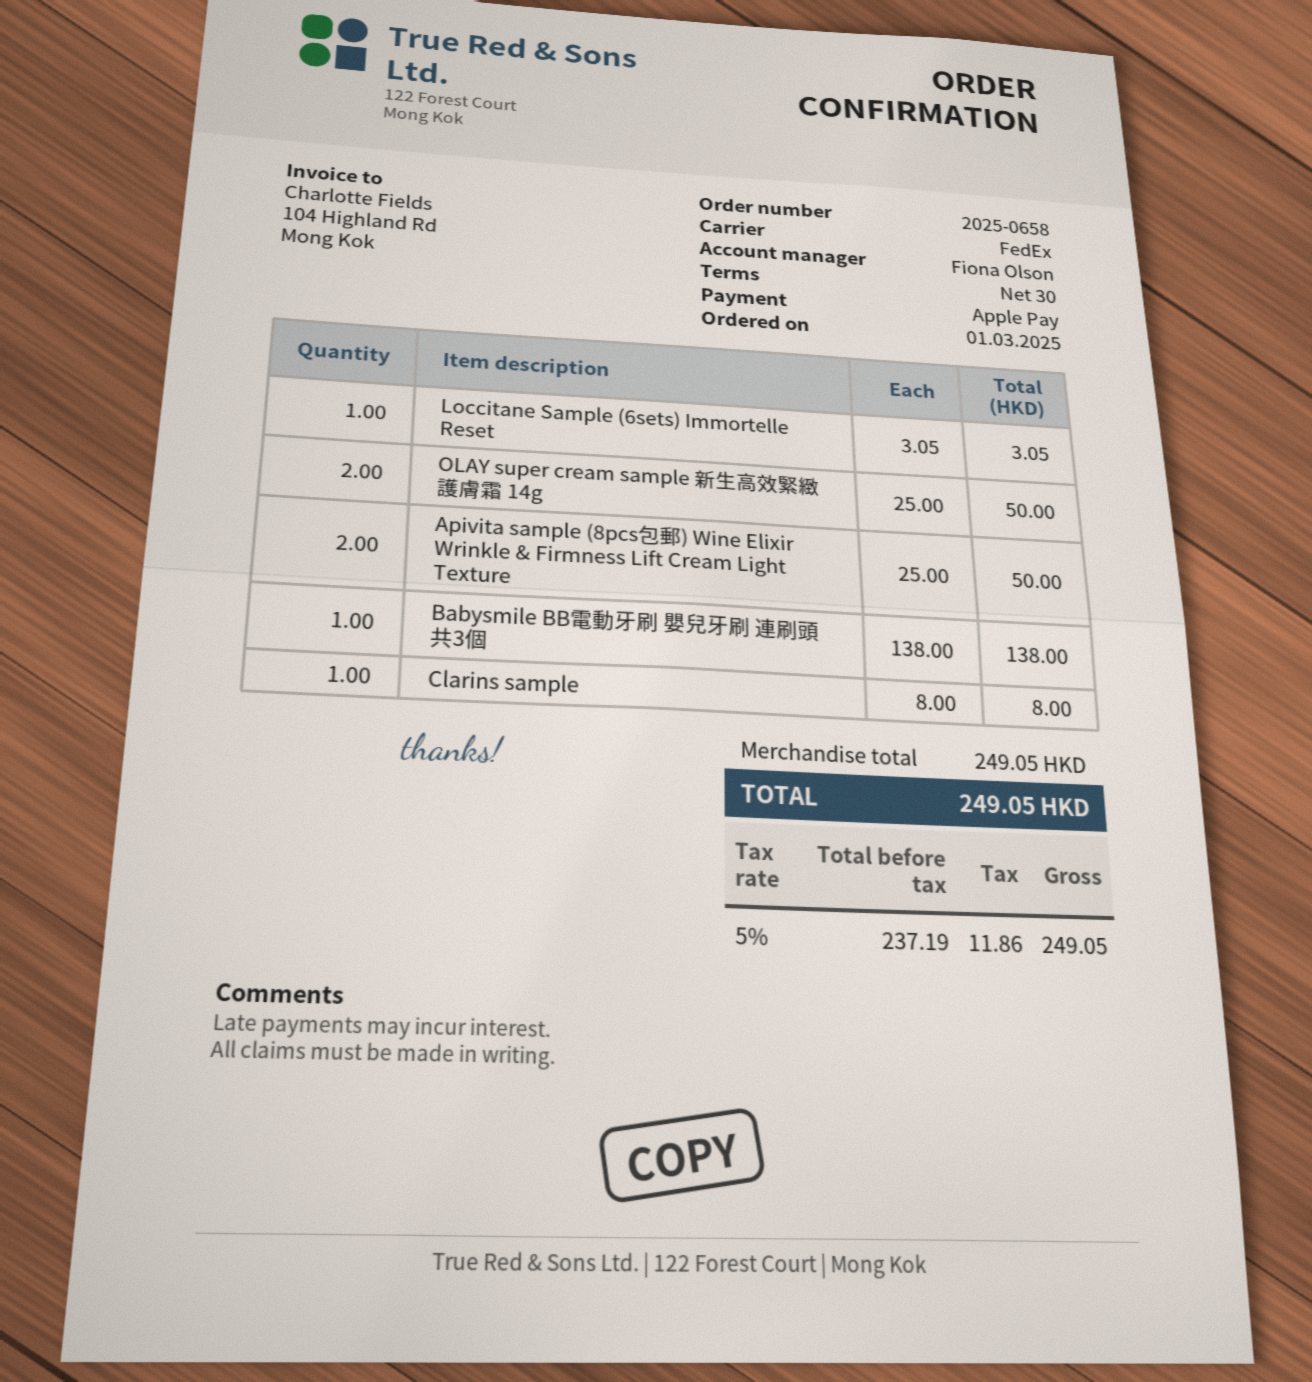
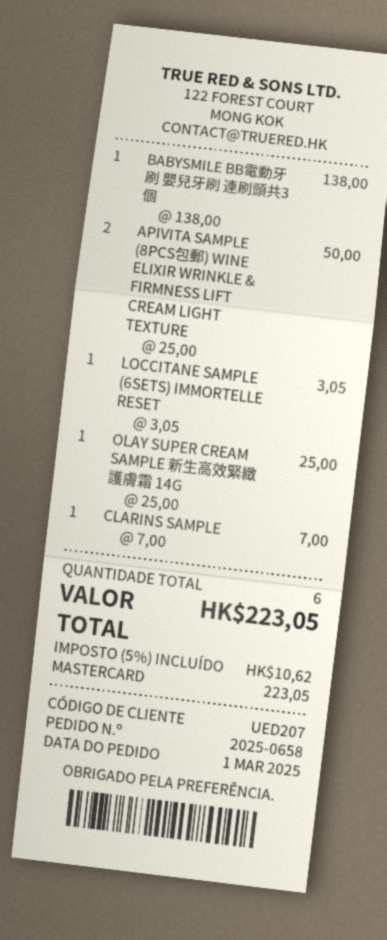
payment method: Apple Pay -> Mastercard
OLAY super cream sample 新生高效緊緻護膚霜 14g: 2 x 25.00 = 50.00 -> 1 x 25.00 = 25.00
Clarins sample: 1 x 8.00 = 8.00 -> 1 x 7.00 = 7.00
tax: 5% = 11.86 -> 5% = 10.62
total: 249.05 -> 223.05

